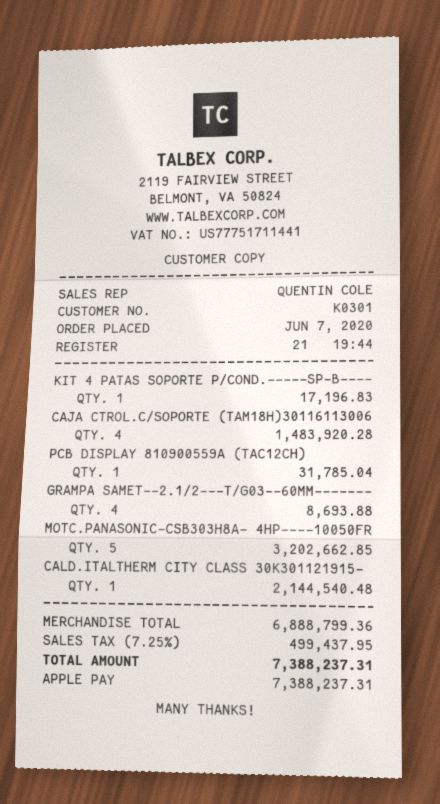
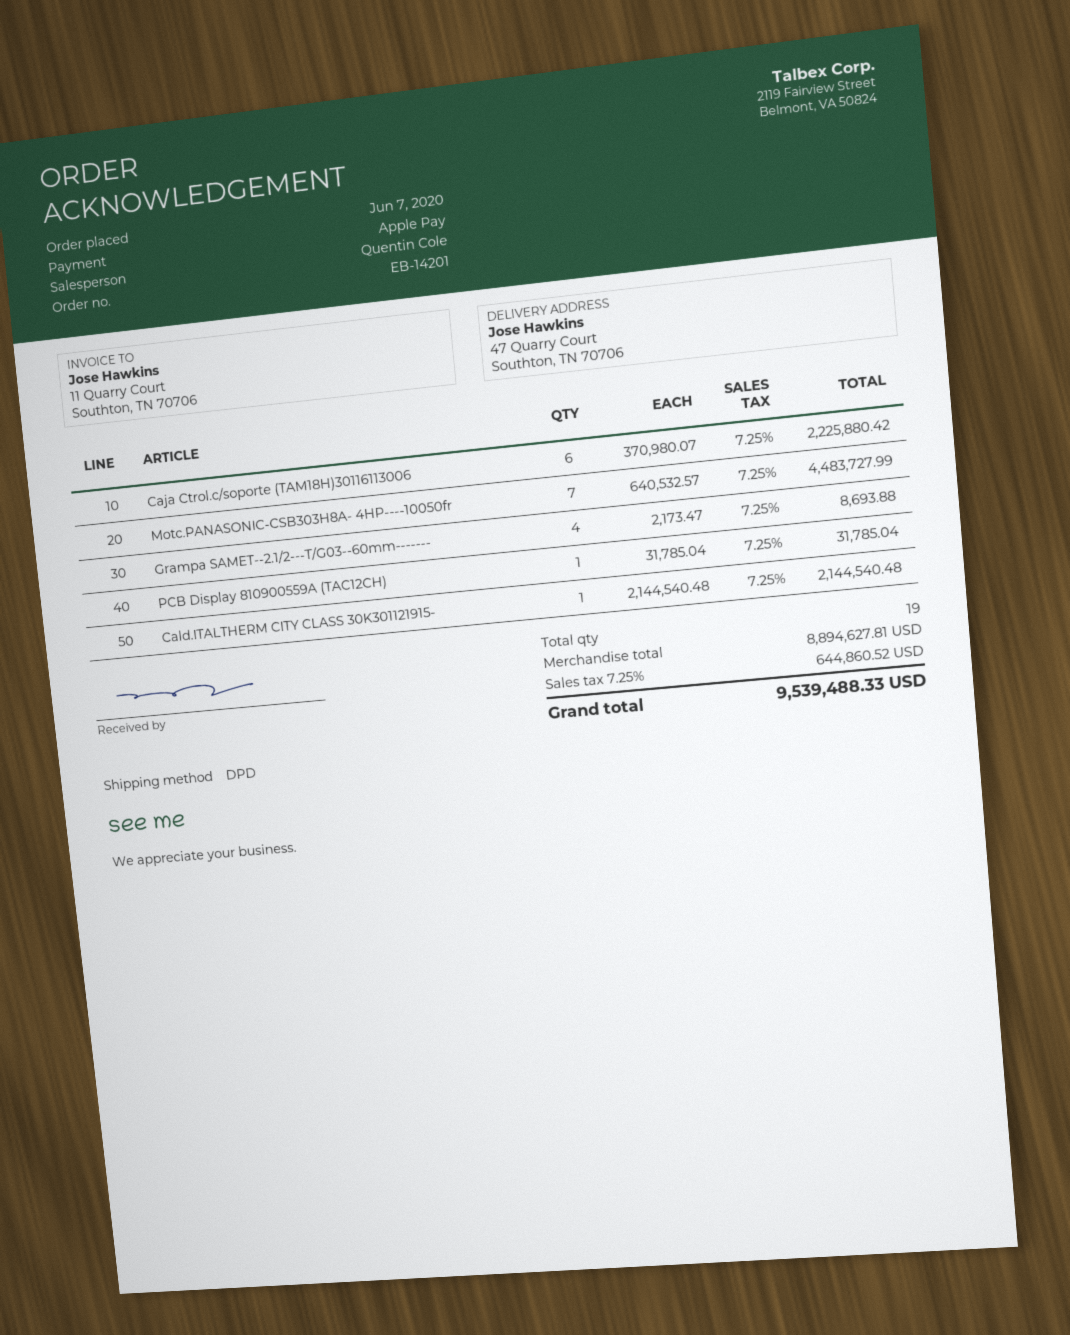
KIT 4 PATAS SOPORTE P/COND.-----SP-B----: 1 for 17196.83 -> none
CAJA CTROL.C/SOPORTE (TAM18H)30116113006: 4 for 1483920.28 -> 6 for 2225880.42
MOTC.PANASONIC-CSB303H8A- 4HP----10050FR: 5 for 3202662.85 -> 7 for 4483727.99
subtotal: 6888799.36 -> 8894627.81
tax: 7.25% = 499437.95 -> 7.25% = 644860.52
total: 7388237.31 -> 9539488.33

